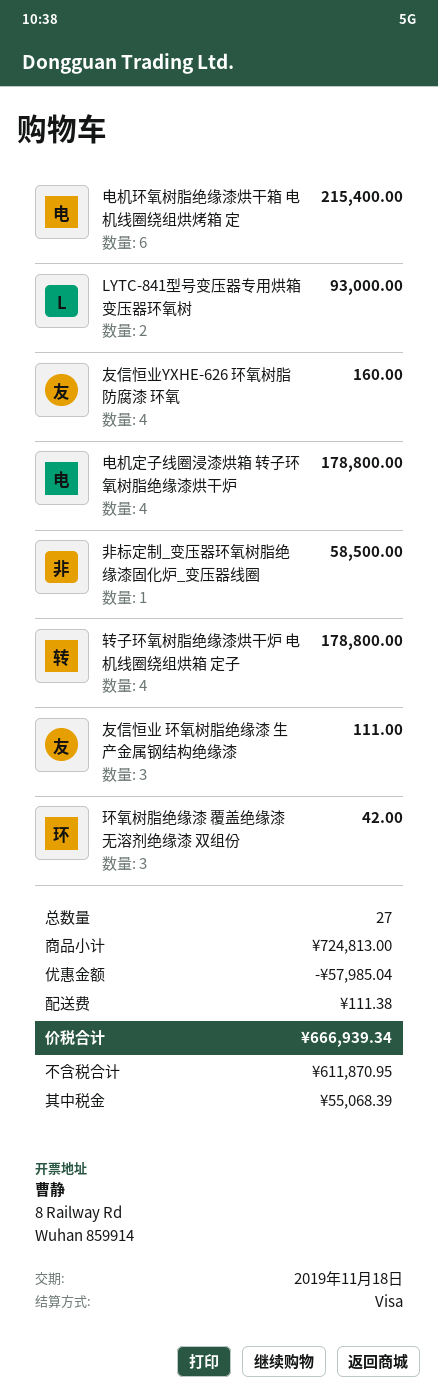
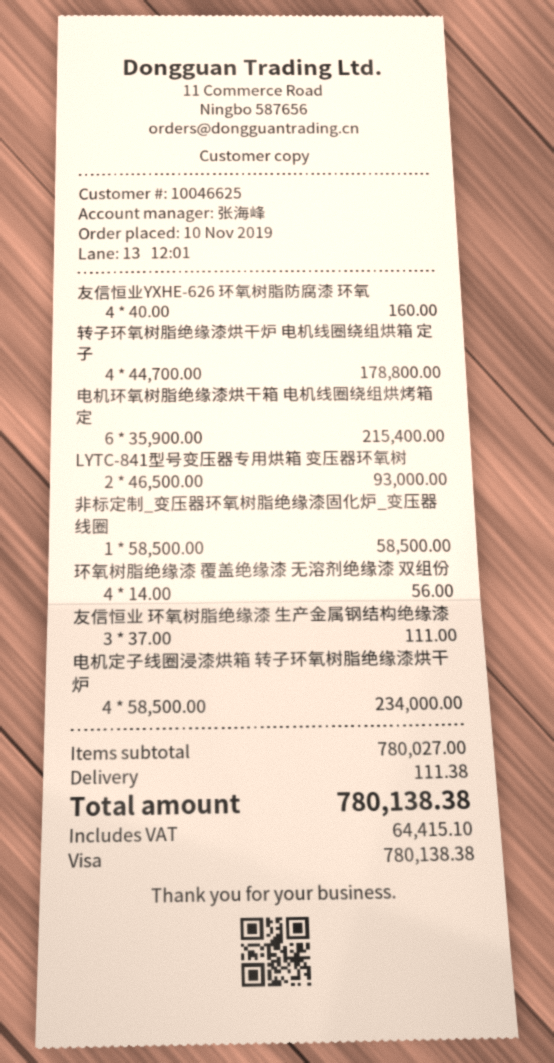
电机定子线圈浸漆烘箱 转子环氧树脂绝缘漆烘干炉: 4 for 178800.00 -> 4 for 234000.00
环氧树脂绝缘漆 覆盖绝缘漆 无溶剂绝缘漆 双组份: 3 for 42.00 -> 4 for 56.00
subtotal: 724813.00 -> 780027.00
discount: 57985.04 -> none
tax: 55068.39 -> 64415.10
total: 666939.34 -> 780138.38

